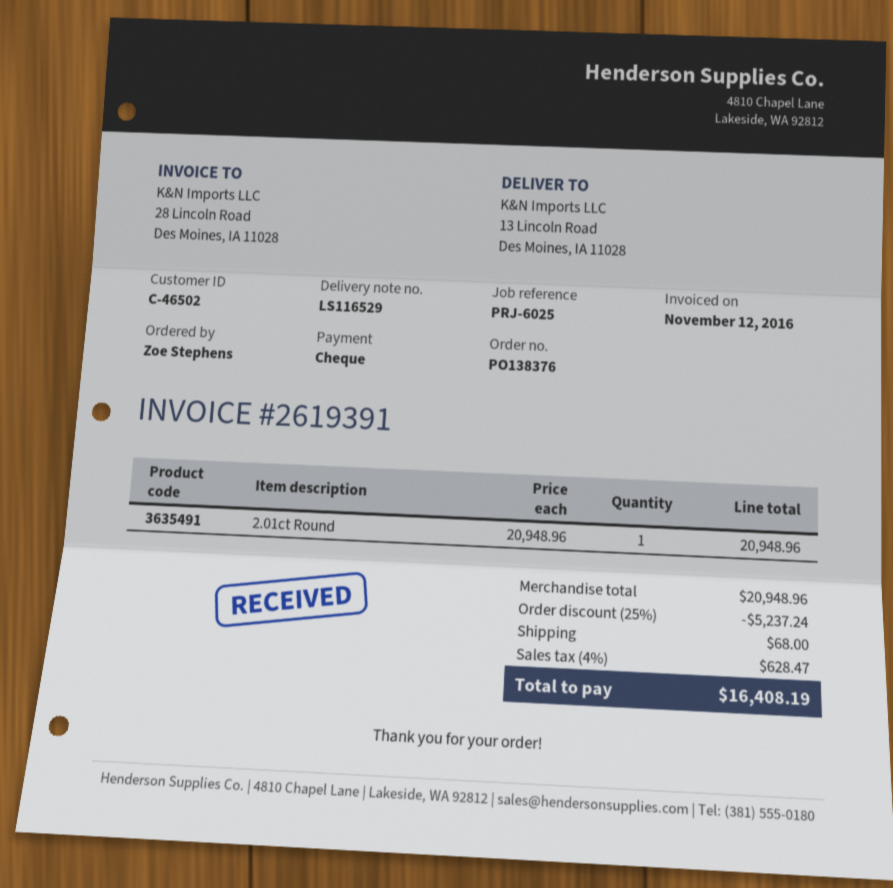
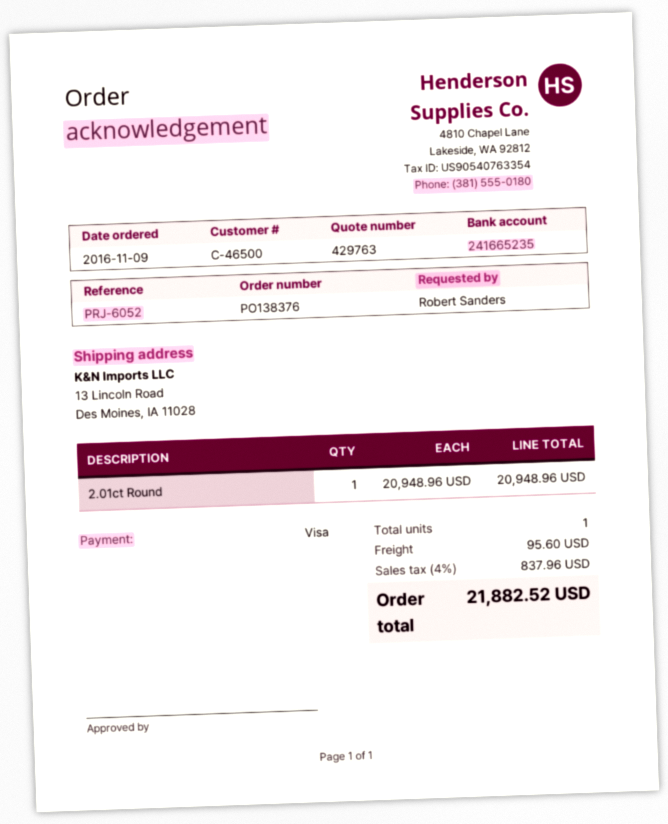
customer number: C-46502 -> C-46500
reference: PRJ-6025 -> PRJ-6052
ordered by: Zoe Stephens -> Robert Sanders
payment method: cheque -> Visa
discount: 25% = 5237.24 -> none
shipping: 68.00 -> 95.60
tax: 4% = 628.47 -> 4% = 837.96
total: 16408.19 -> 21882.52

